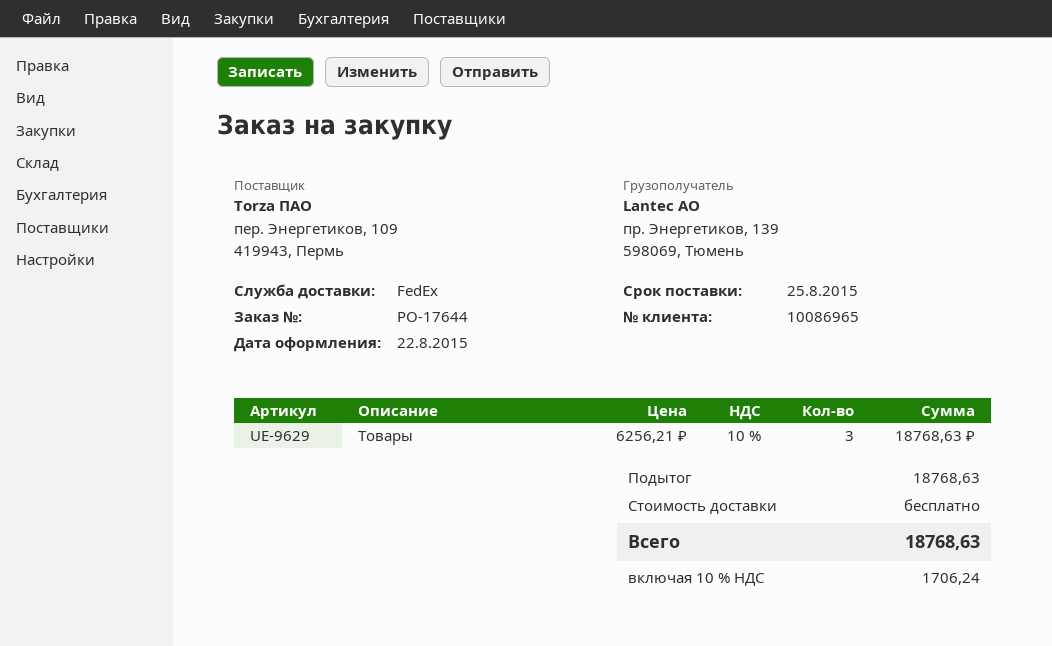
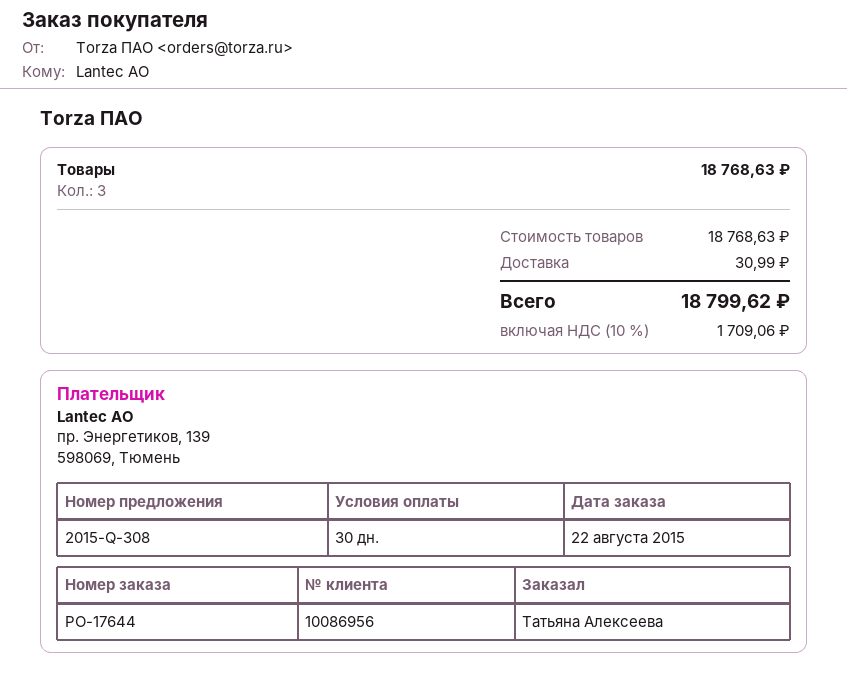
customer number: 10086965 -> 10086956
shipping: 0.00 -> 30.99
tax: 10% = 1706.24 -> 10% = 1709.06
total: 18768.63 -> 18799.62

